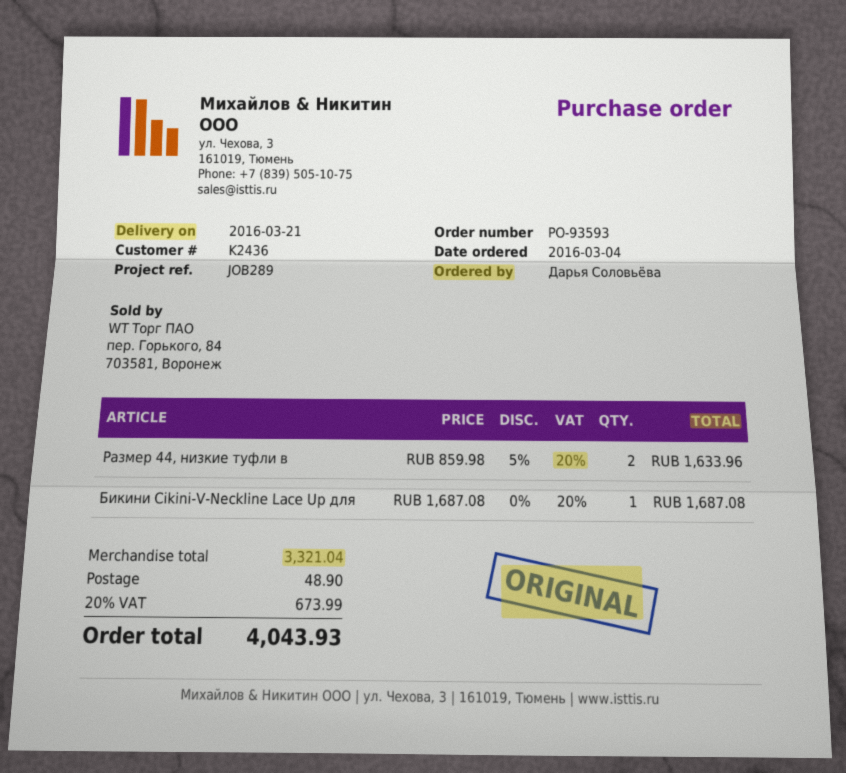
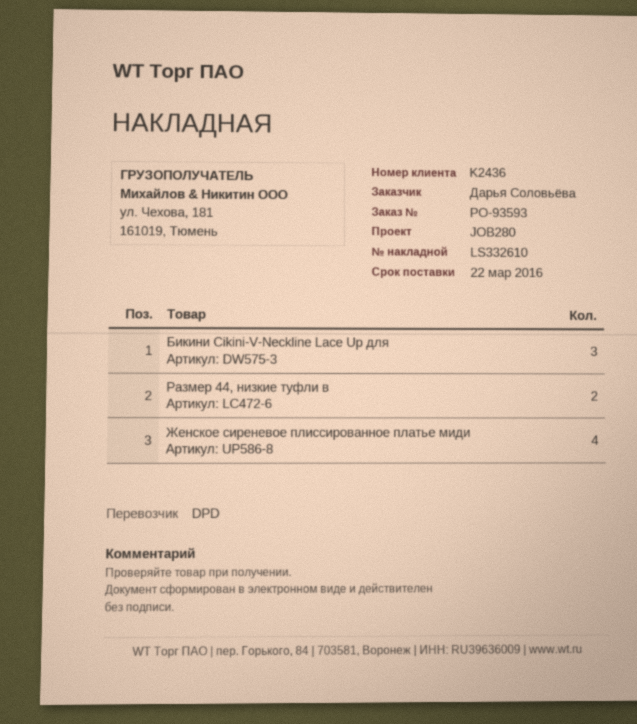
delivery date: 2016-03-21 -> 2016-03-22
reference: JOB289 -> JOB280
Бикини Cikini-V-Neckline Lace Up для: 1 -> 3
Женское сиреневое плиссированное платье миди: none -> 4

